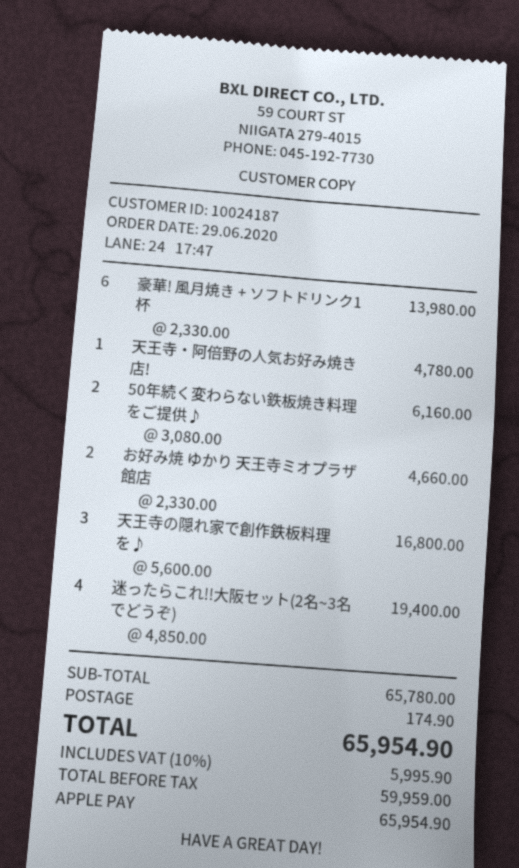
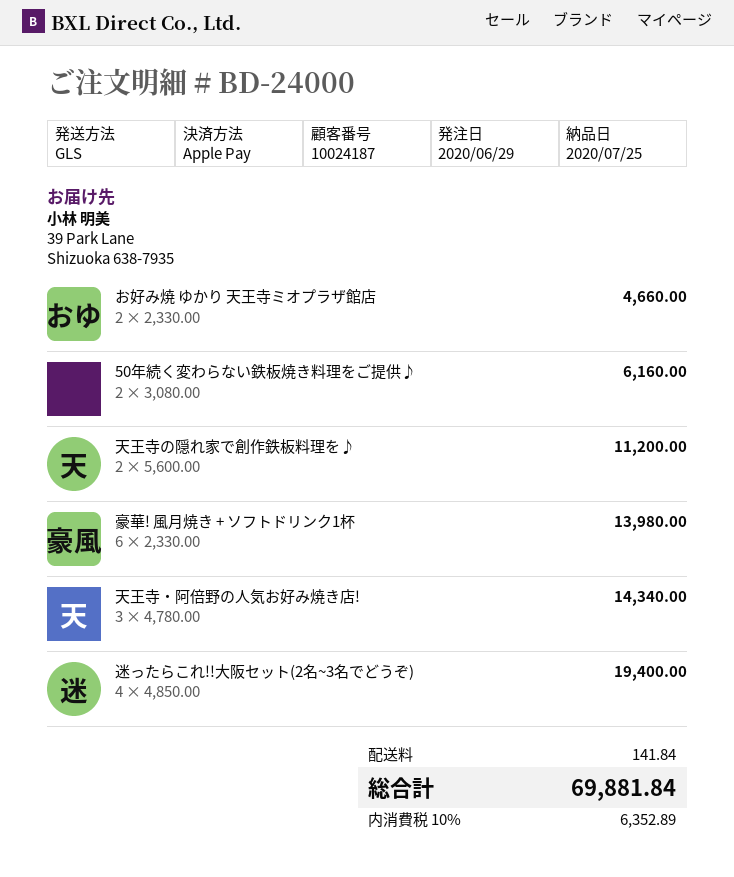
天王寺・阿倍野の人気お好み焼き店!: 1 x 4780.00 = 4780.00 -> 3 x 4780.00 = 14340.00
天王寺の隠れ家で創作鉄板料理を♪: 3 x 5600.00 = 16800.00 -> 2 x 5600.00 = 11200.00
shipping: 174.90 -> 141.84
tax: 10% = 5995.90 -> 10% = 6352.89
total: 65954.90 -> 69881.84

